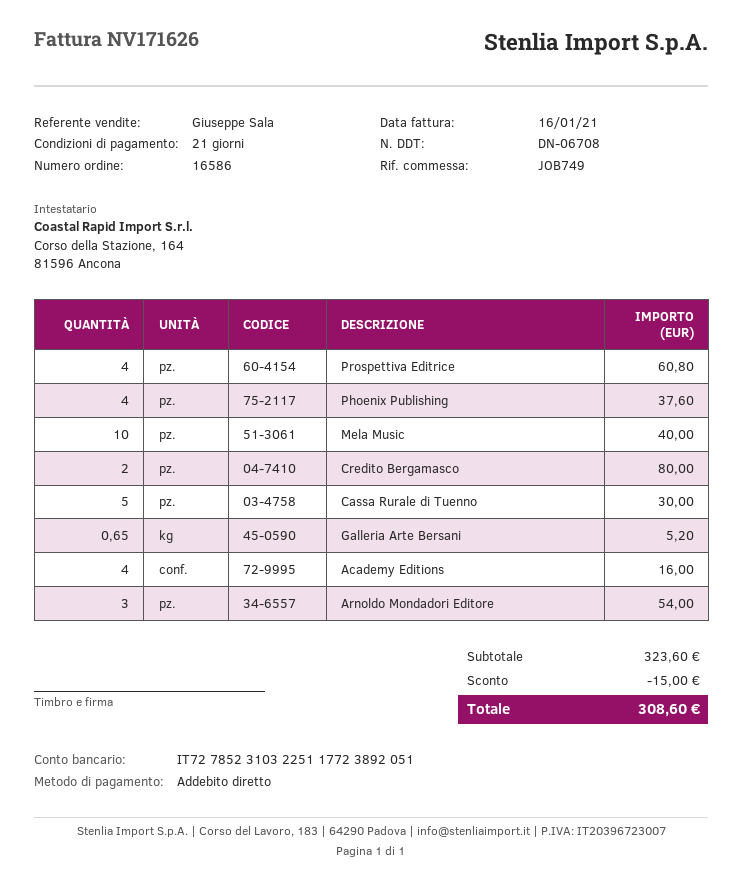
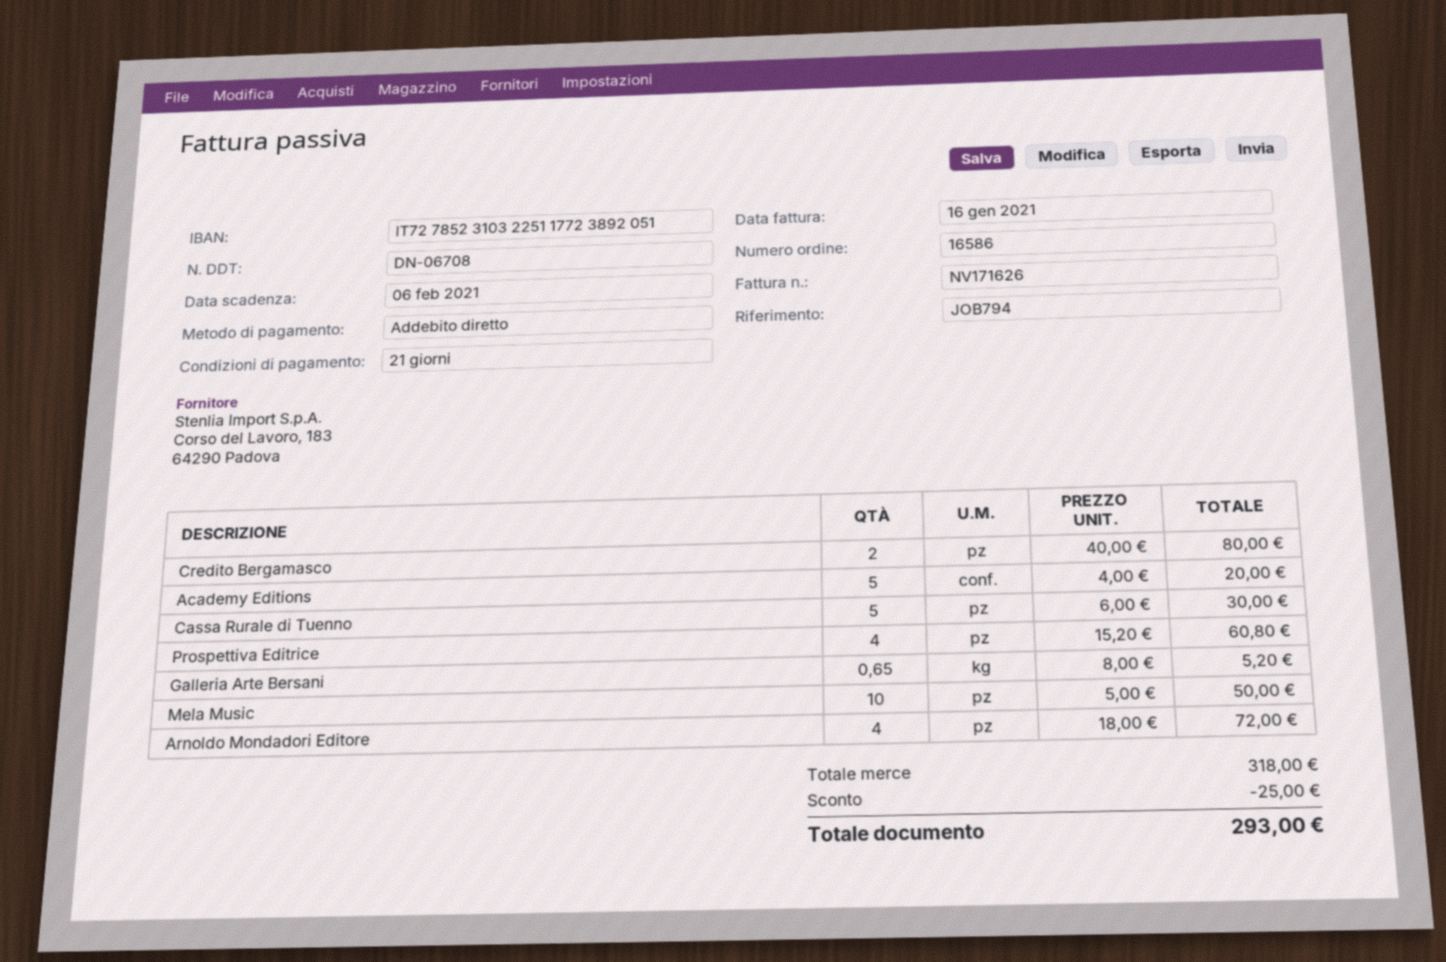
reference: JOB749 -> JOB794
Phoenix Publishing: 4 for 37.60 -> none
Mela Music: 10 for 40.00 -> 10 for 50.00
Academy Editions: 4 for 16.00 -> 5 for 20.00
Arnoldo Mondadori Editore: 3 for 54.00 -> 4 for 72.00
subtotal: 323.60 -> 318.00
discount: 15.00 -> 25.00
total: 308.60 -> 293.00

